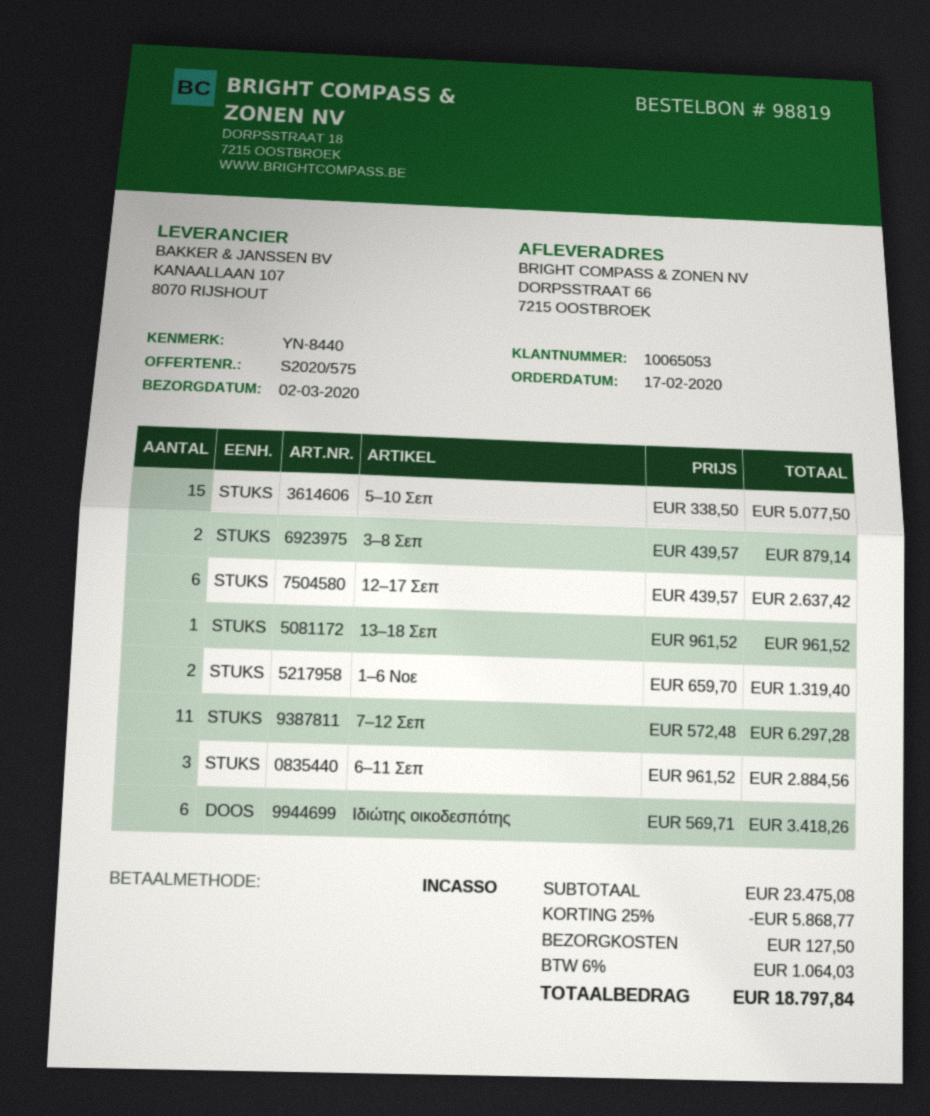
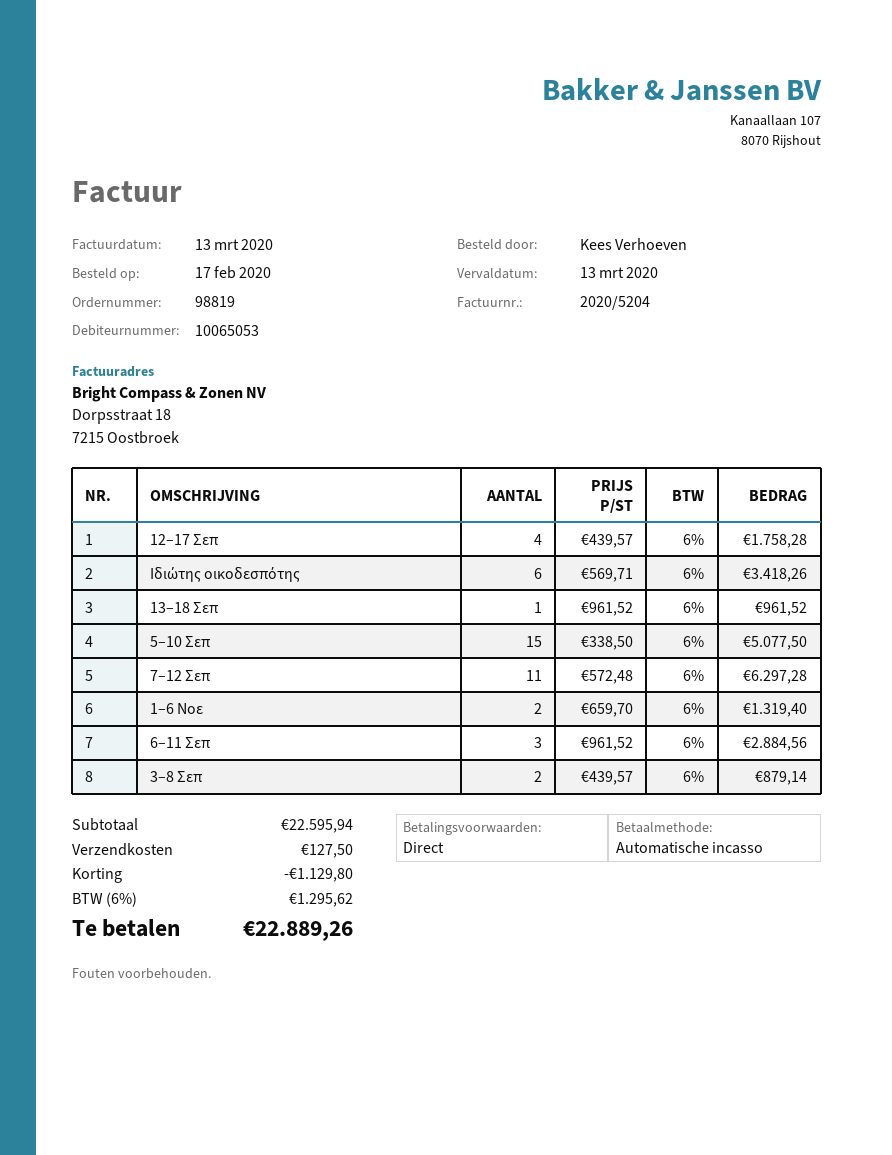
12–17 Σεπ: 6 x 439.57 = 2637.42 -> 4 x 439.57 = 1758.28
subtotal: 23475.08 -> 22595.94
discount: 5868.77 -> 1129.80
tax: 6% = 1064.03 -> 6% = 1295.62
total: 18797.84 -> 22889.26

